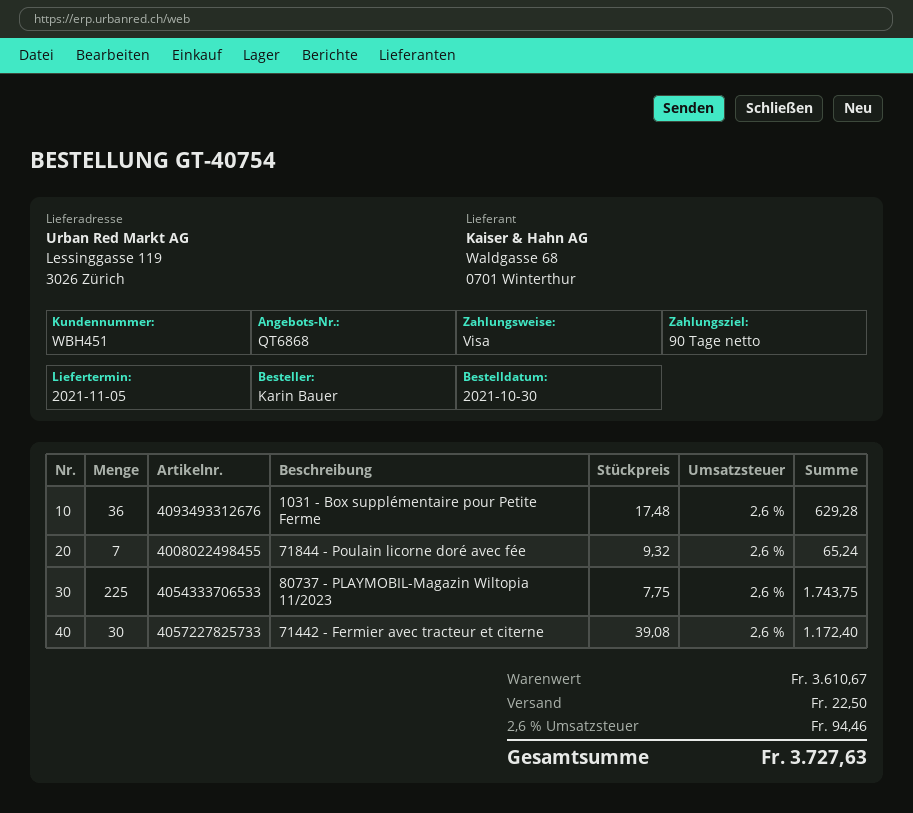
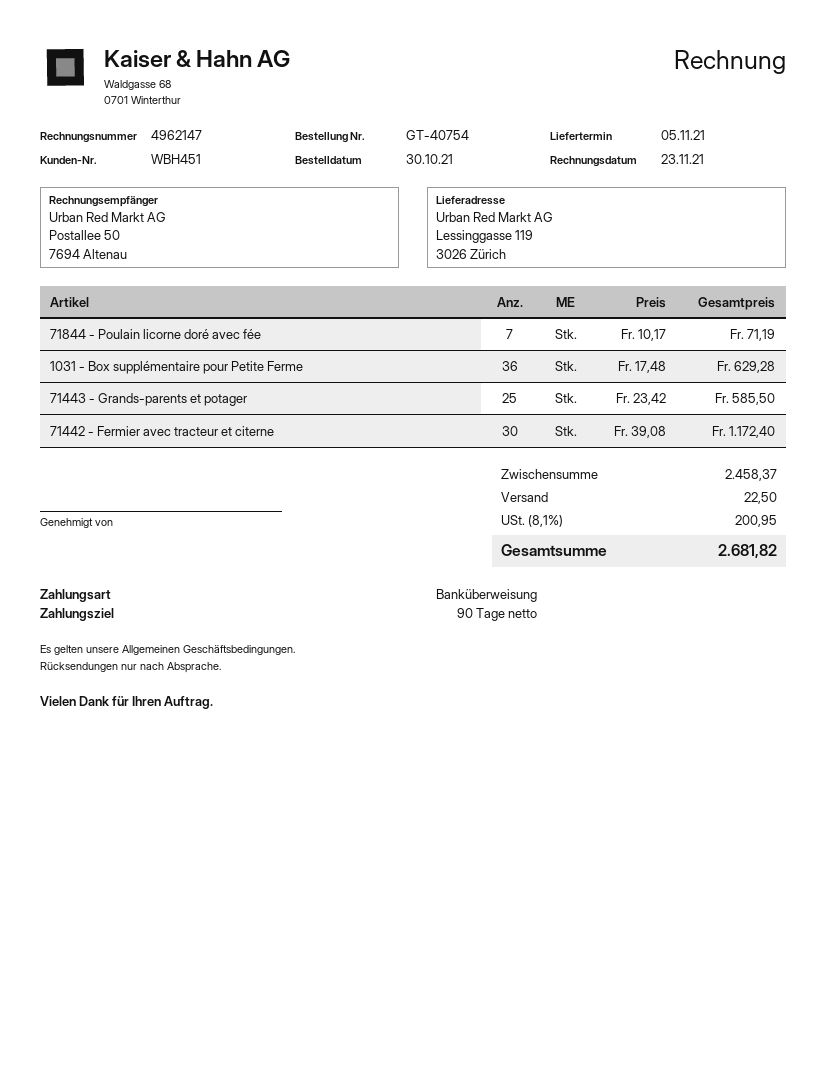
payment method: Visa -> bank transfer
71844 - Poulain licorne doré avec fée: 7 x 9.32 = 65.24 -> 7 x 10.17 = 71.19
80737 - PLAYMOBIL-Magazin Wiltopia 11/2023: 225 x 7.75 = 1743.75 -> none
71443 - Grands-parents et potager: none -> 25 x 23.42 = 585.50
subtotal: 3610.67 -> 2458.37
tax: 2.6% = 94.46 -> 8.1% = 200.95
total: 3727.63 -> 2681.82

